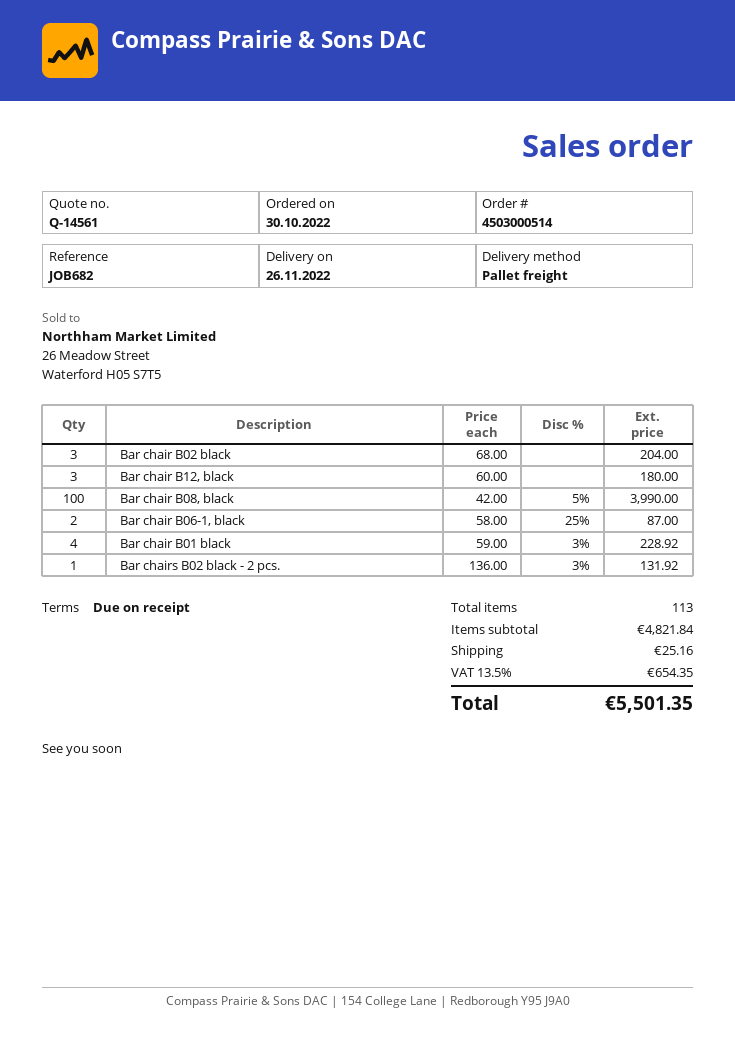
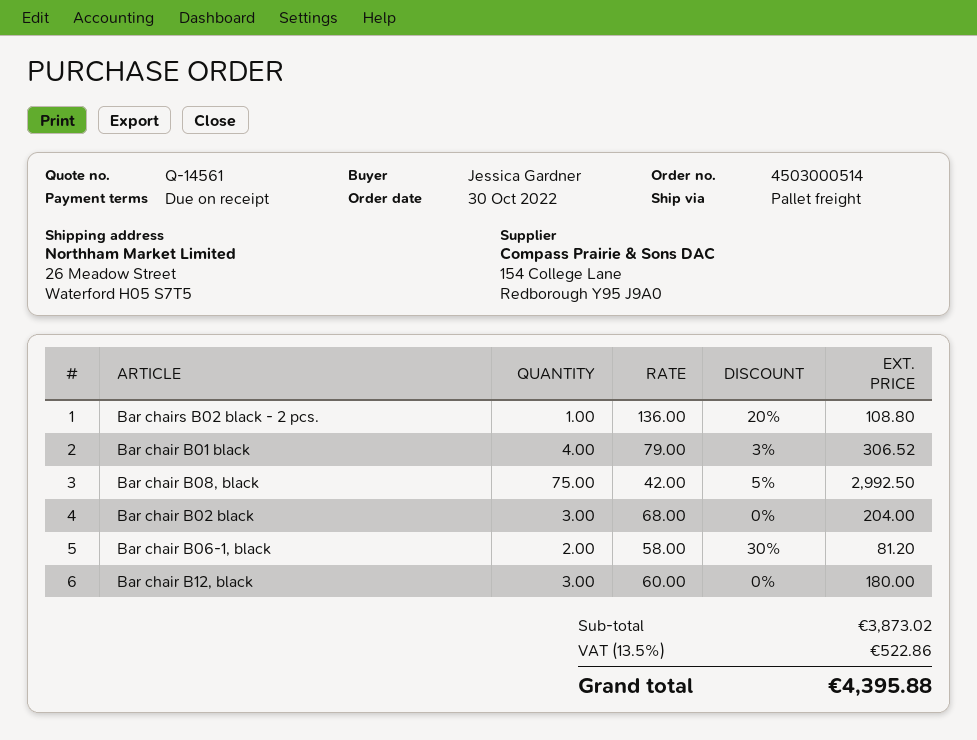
Bar chair B08, black: 100 x 42.00 - 5% = 3990.00 -> 75 x 42.00 - 5% = 2992.50
Bar chair B06-1, black: 2 x 58.00 - 25% = 87.00 -> 2 x 58.00 - 30% = 81.20
Bar chair B01 black: 4 x 59.00 - 3% = 228.92 -> 4 x 79.00 - 3% = 306.52
Bar chairs B02 black - 2 pcs.: 1 x 136.00 - 3% = 131.92 -> 1 x 136.00 - 20% = 108.80
subtotal: 4821.84 -> 3873.02
shipping: 25.16 -> none
tax: 13.5% = 654.35 -> 13.5% = 522.86
total: 5501.35 -> 4395.88

